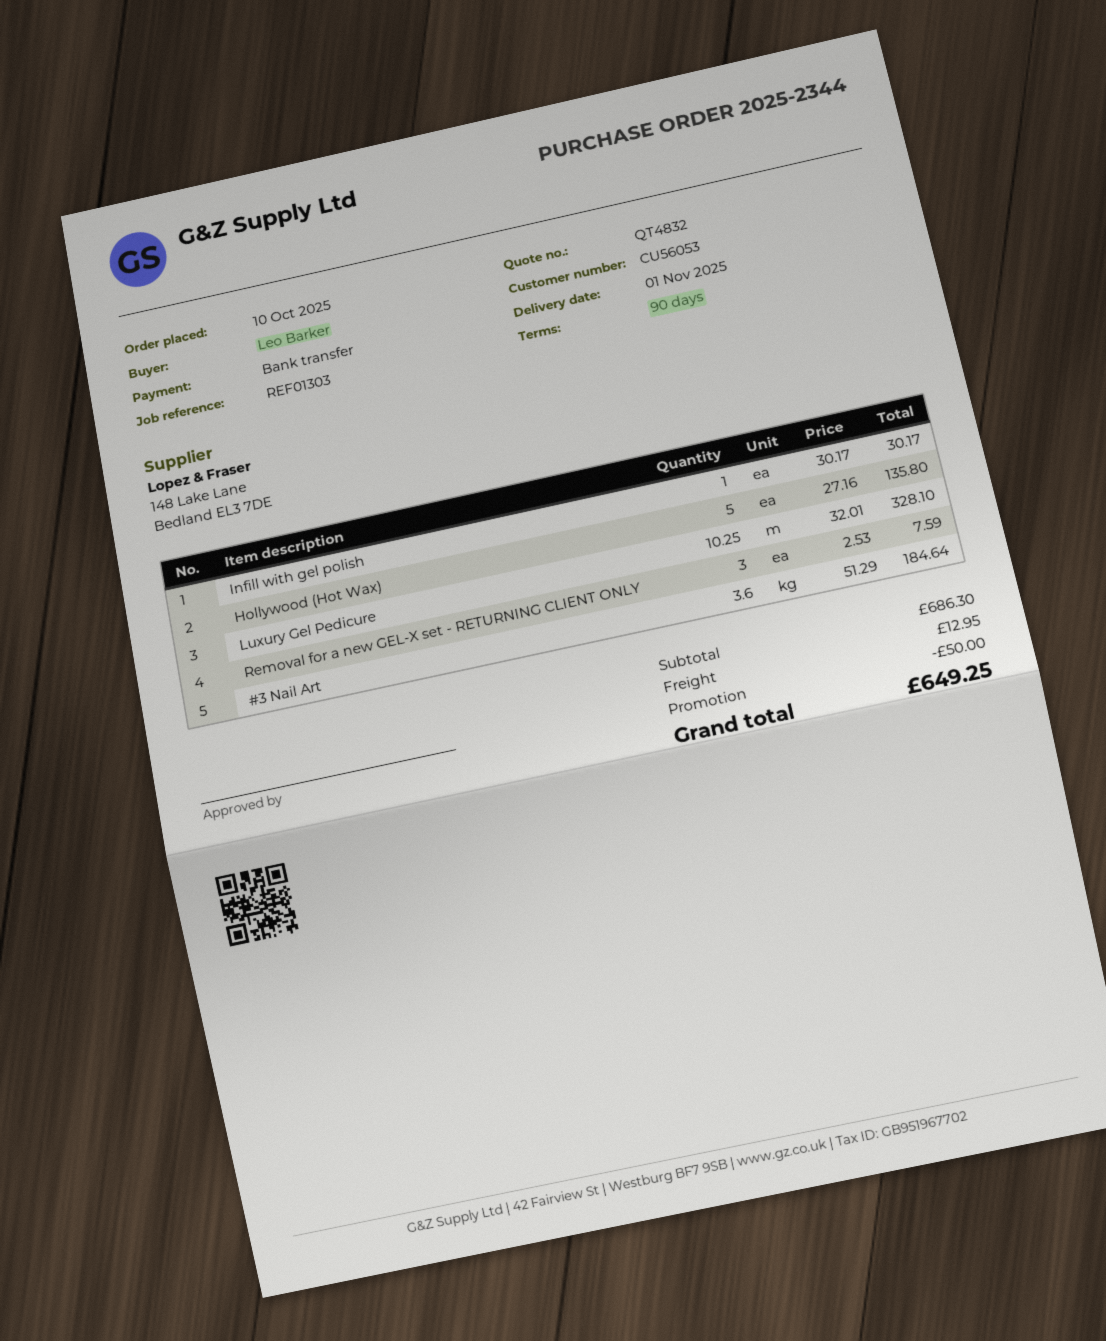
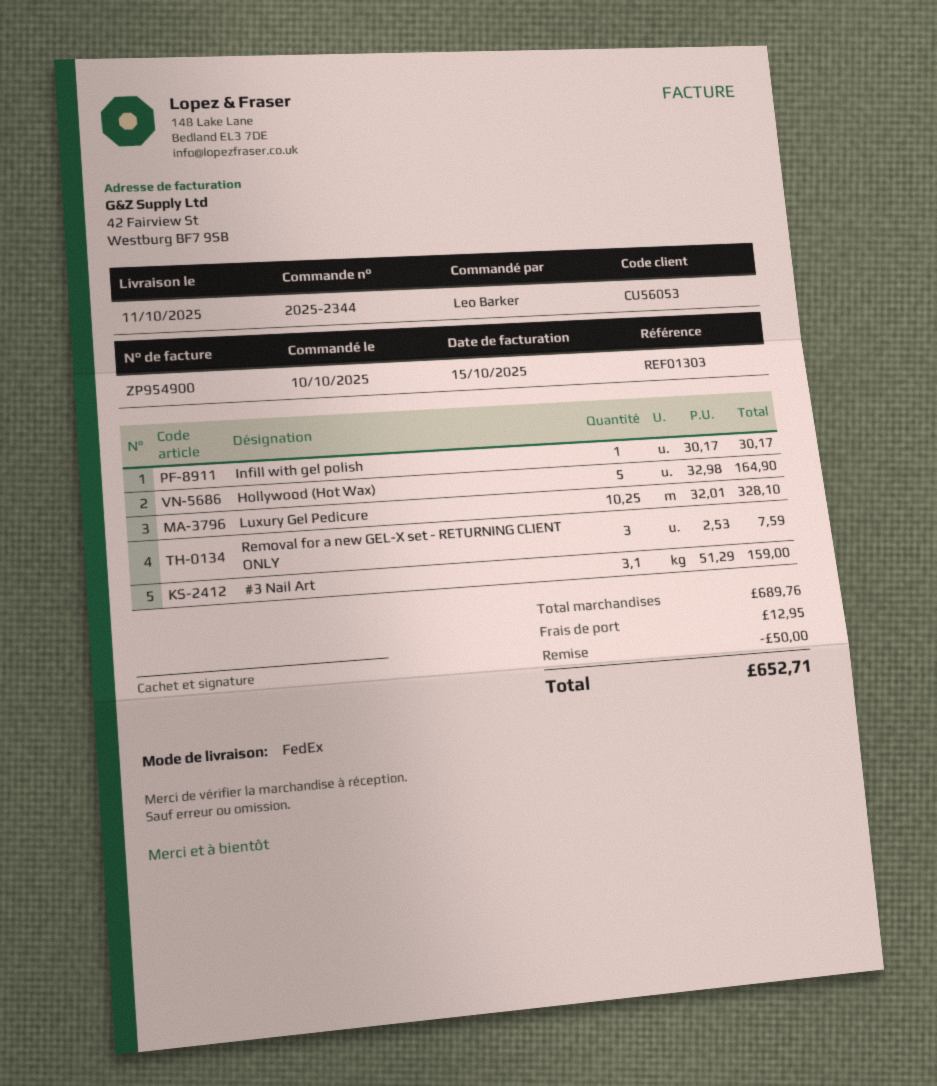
delivery date: 2025-11-01 -> 2025-10-11
Hollywood (Hot Wax): 5 x 27.16 = 135.80 -> 5 x 32.98 = 164.90
#3 Nail Art: 3.6 x 51.29 = 184.64 -> 3.1 x 51.29 = 159.00
subtotal: 686.30 -> 689.76
total: 649.25 -> 652.71

